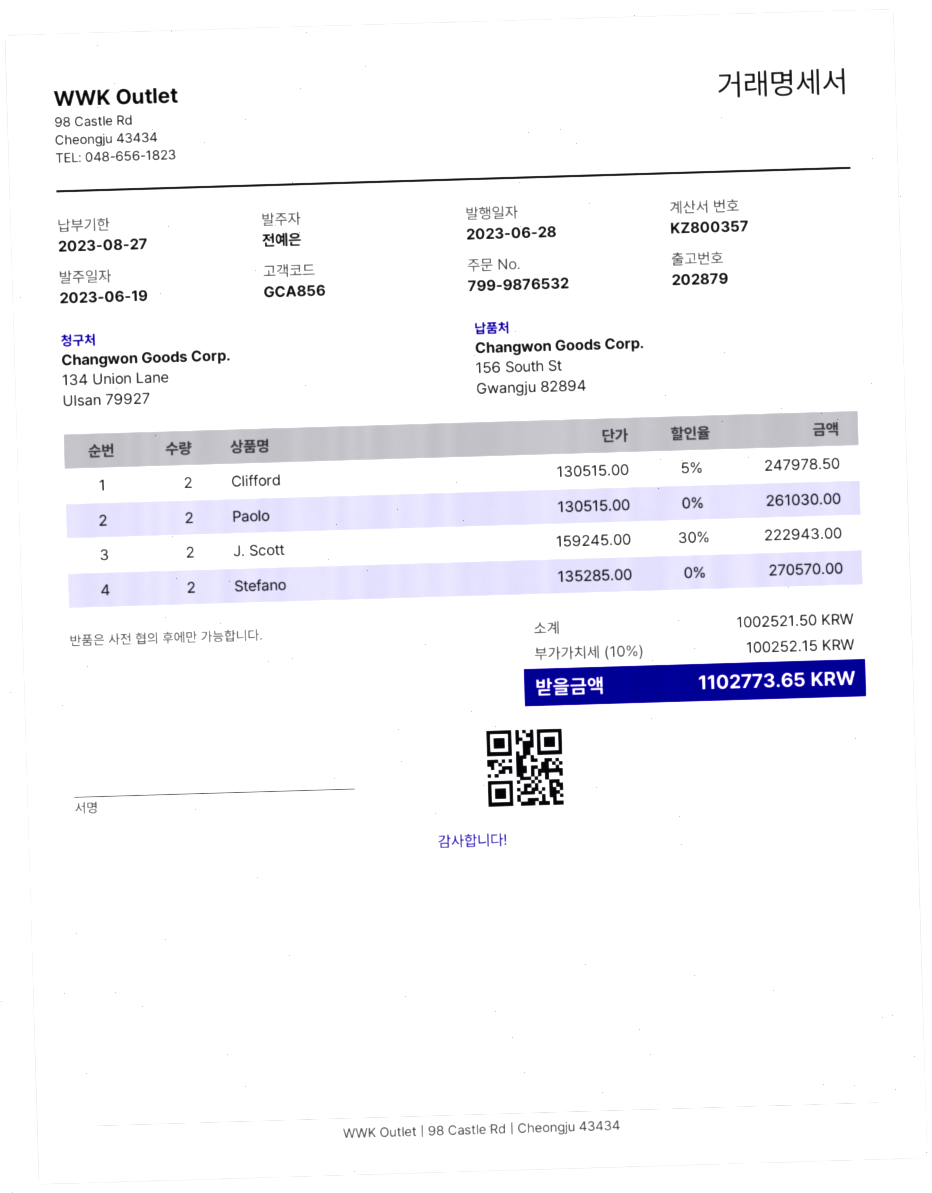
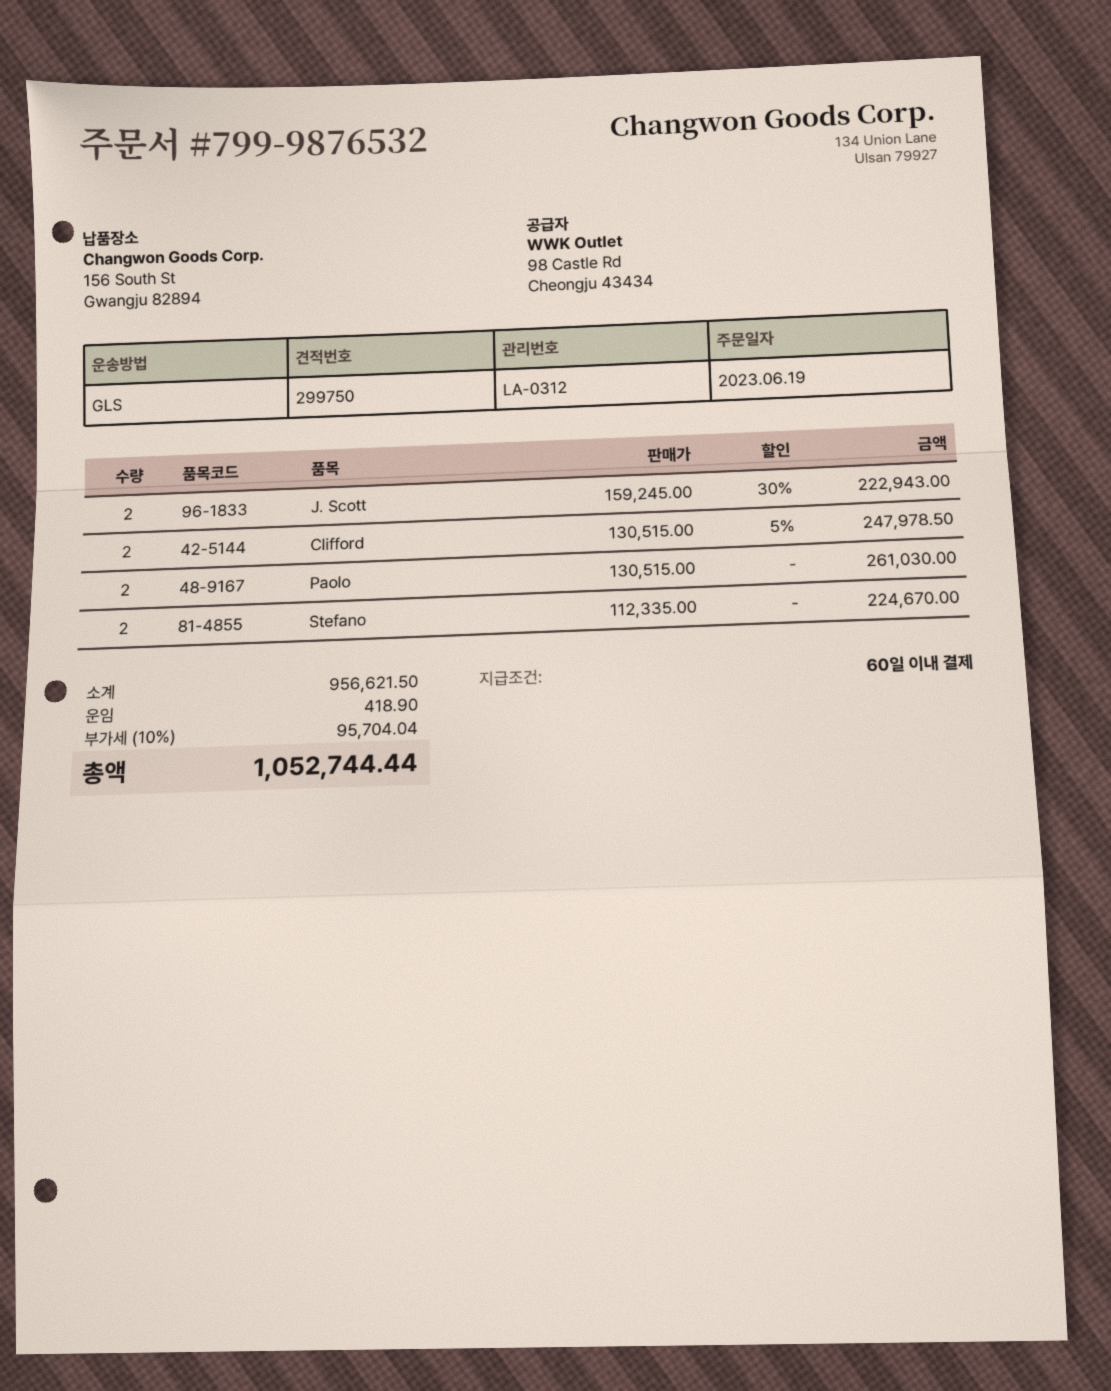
Stefano: 2 x 135285.00 = 270570.00 -> 2 x 112335.00 = 224670.00
subtotal: 1002521.50 -> 956621.50
shipping: none -> 418.90
tax: 10% = 100252.15 -> 10% = 95704.04
total: 1102773.65 -> 1052744.44

